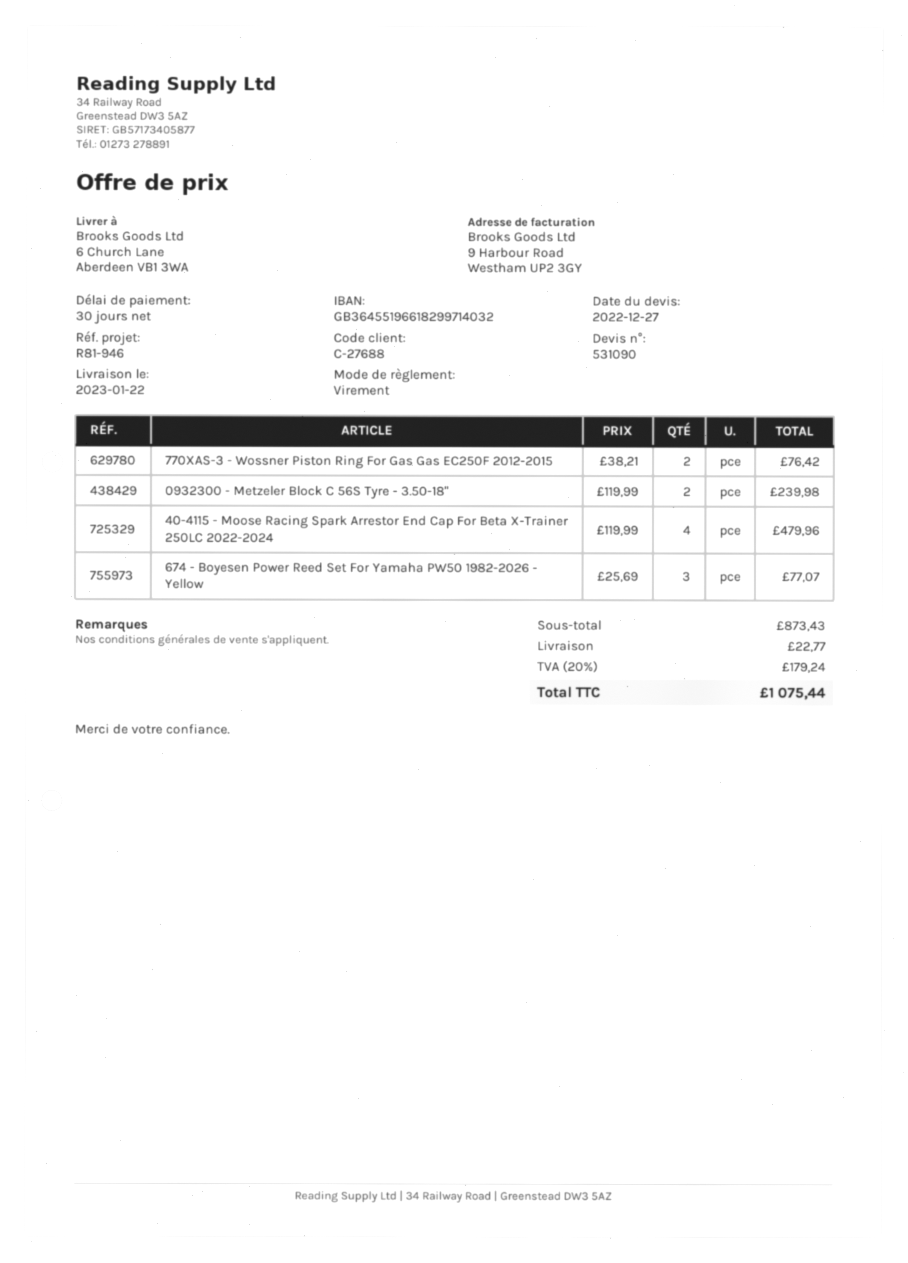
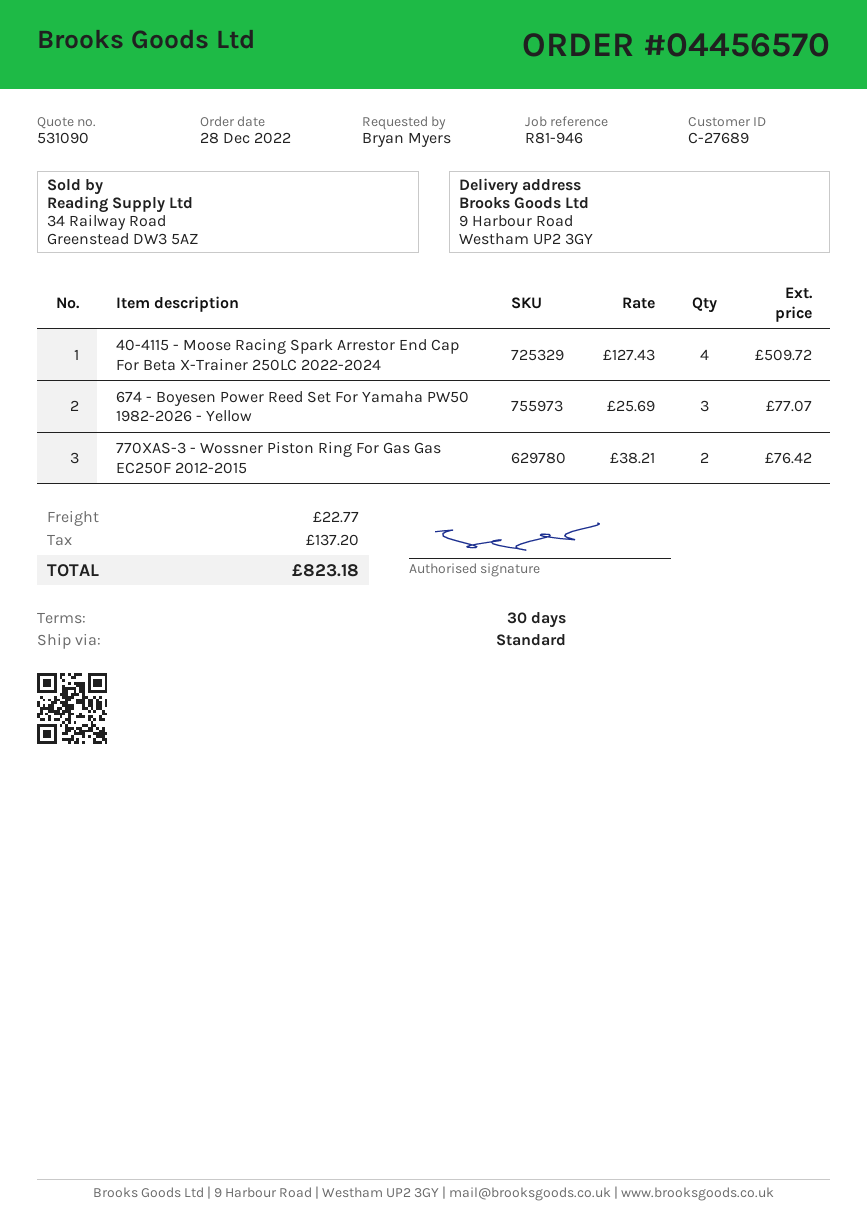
customer number: C-27688 -> C-27689
ship to: 6 Church Lane, Aberdeen VB1 3WA -> 9 Harbour Road, Westham UP2 3GY
0932300 - Metzeler Block C 56S Tyre - 3.50-18": 2 x 119.99 = 239.98 -> none
40-4115 - Moose Racing Spark Arrestor End Cap For Beta X-Trainer 250LC 2022-2024: 4 x 119.99 = 479.96 -> 4 x 127.43 = 509.72
tax: 179.24 -> 137.20
total: 1075.44 -> 823.18

